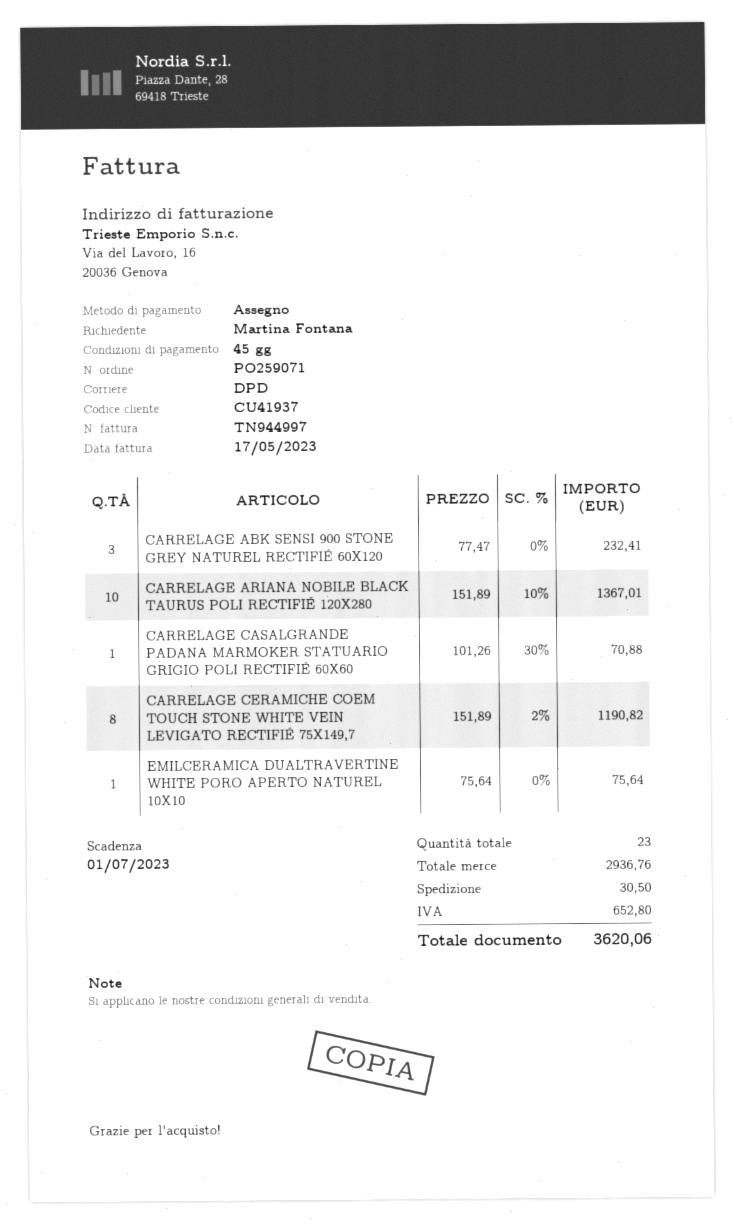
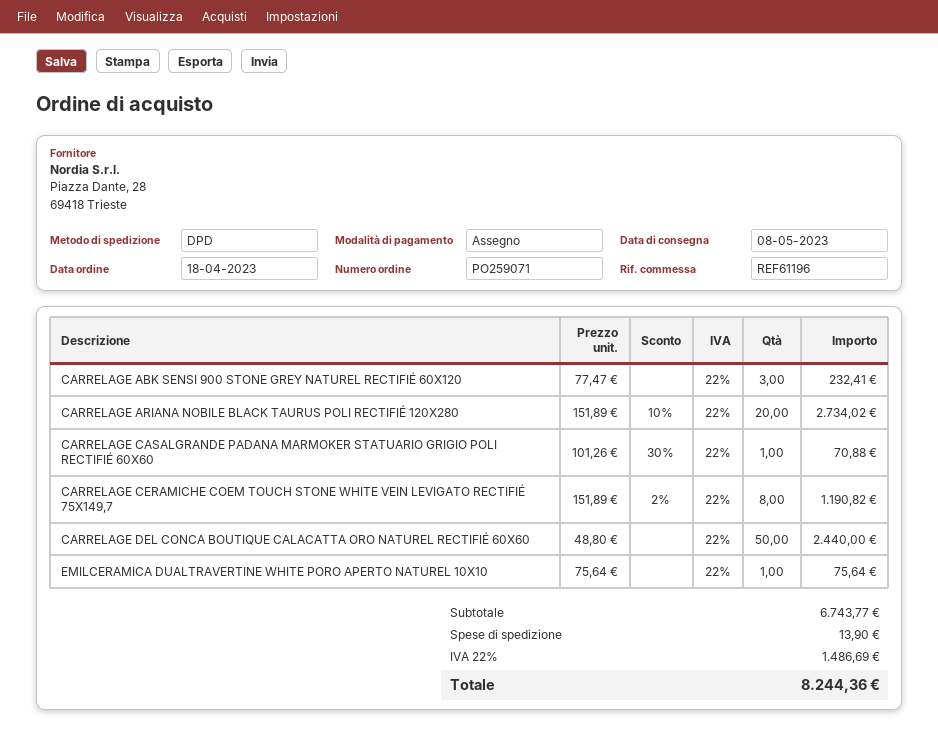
CARRELAGE ARIANA NOBILE BLACK TAURUS POLI RECTIFIÉ 120X280: 10 x 151.89 - 10% = 1367.01 -> 20 x 151.89 - 10% = 2734.02
CARRELAGE DEL CONCA BOUTIQUE CALACATTA ORO NATUREL RECTIFIÉ 60X60: none -> 50 x 48.80 = 2440.00
subtotal: 2936.76 -> 6743.77
shipping: 30.50 -> 13.90
tax: 652.80 -> 1486.69
total: 3620.06 -> 8244.36

